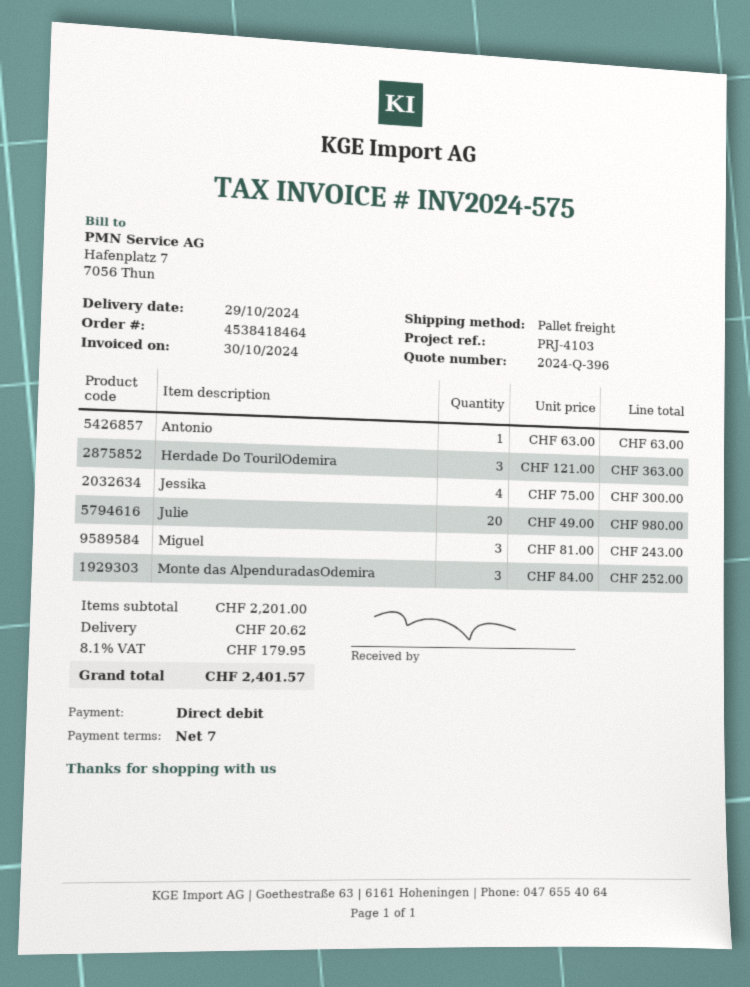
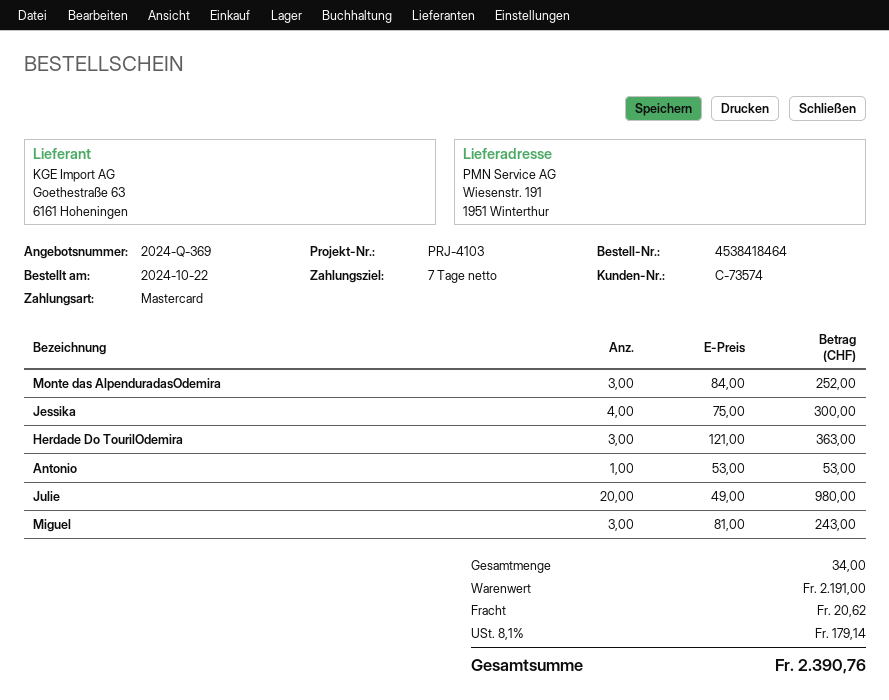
quote number: 2024-Q-396 -> 2024-Q-369
payment method: direct debit -> Mastercard
Antonio: 1 x 63.00 = 63.00 -> 1 x 53.00 = 53.00
subtotal: 2201.00 -> 2191.00
tax: 8.1% = 179.95 -> 8.1% = 179.14
total: 2401.57 -> 2390.76

